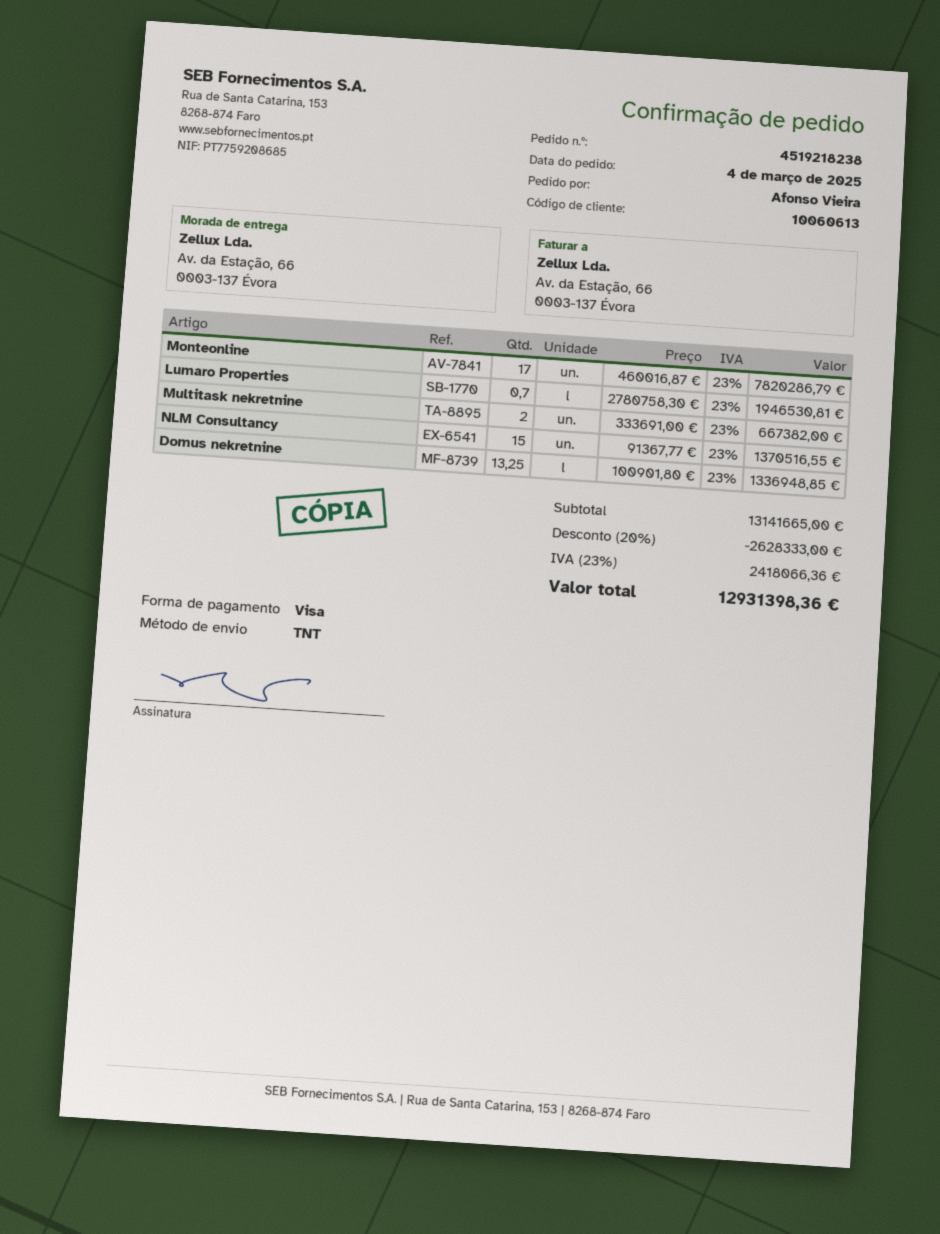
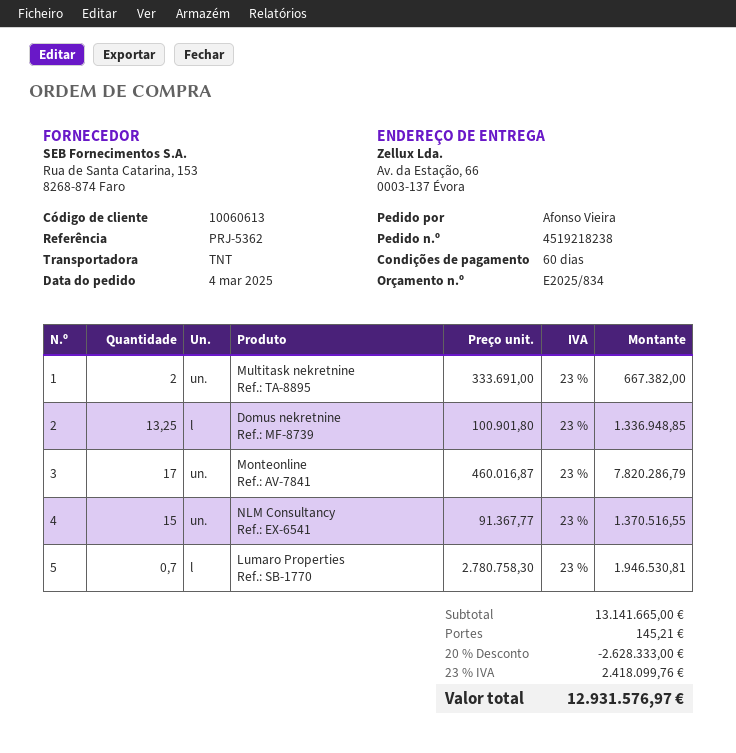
shipping: none -> 145.21
tax: 23% = 2418066.36 -> 23% = 2418099.76
total: 12931398.36 -> 12931576.97

